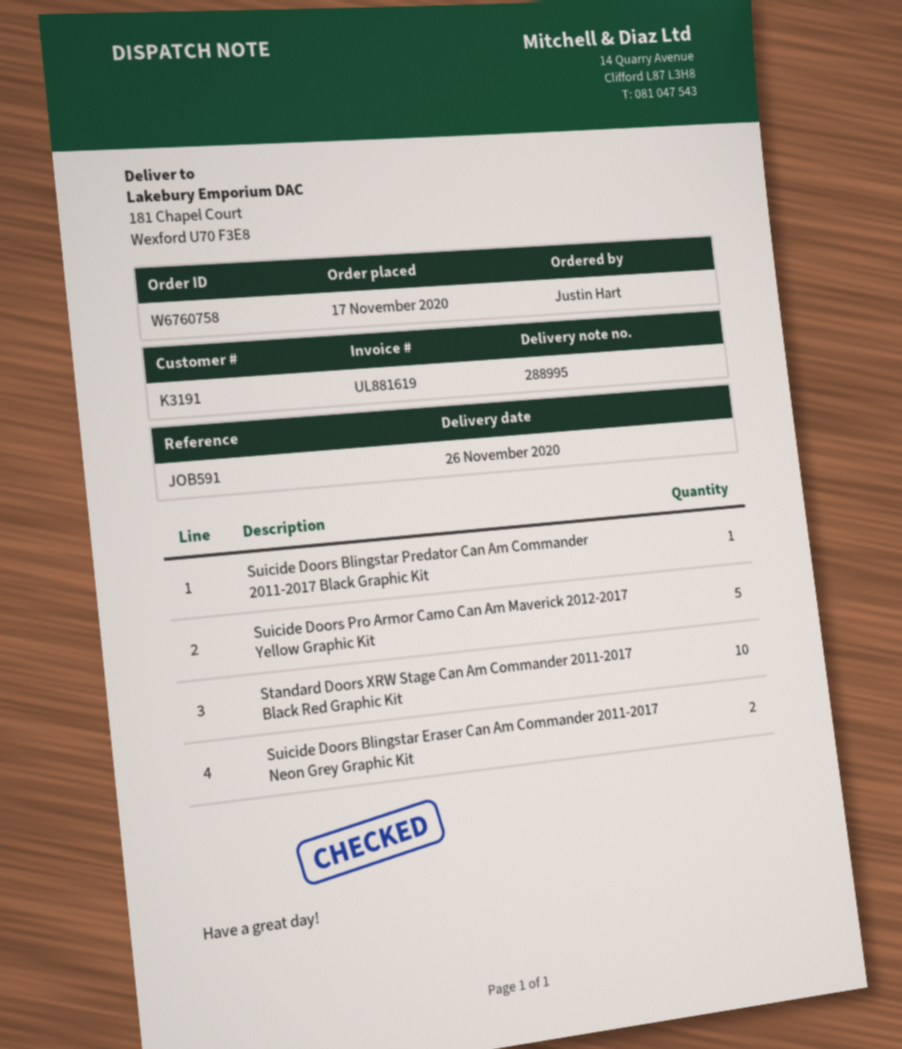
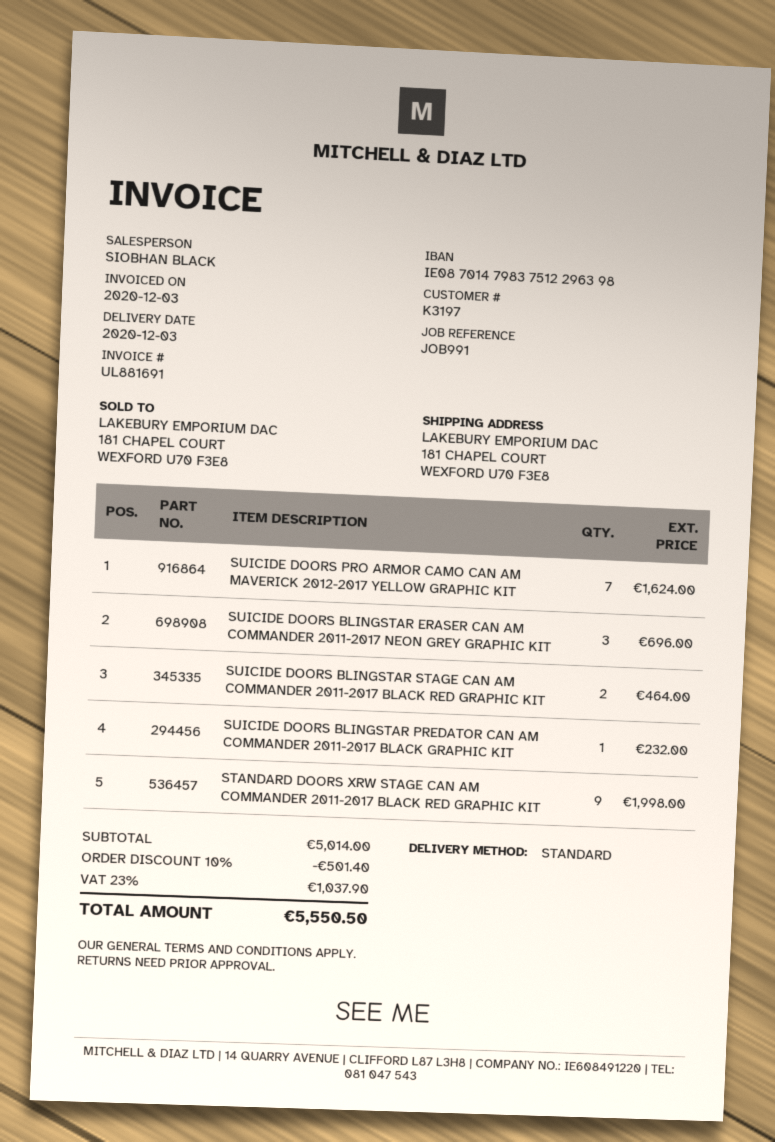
delivery date: 2020-11-26 -> 2020-12-03
invoice number: UL881619 -> UL881691
customer number: K3191 -> K3197
reference: JOB591 -> JOB991
Suicide Doors Pro Armor Camo Can Am Maverick 2012-2017 Yellow Graphic Kit: 5 -> 7
Standard Doors XRW Stage Can Am Commander 2011-2017 Black Red Graphic Kit: 10 -> 9
Suicide Doors Blingstar Eraser Can Am Commander 2011-2017 Neon Grey Graphic Kit: 2 -> 3
SUICIDE DOORS BLINGSTAR STAGE CAN AM COMMANDER 2011-2017 BLACK RED GRAPHIC KIT: none -> 2

